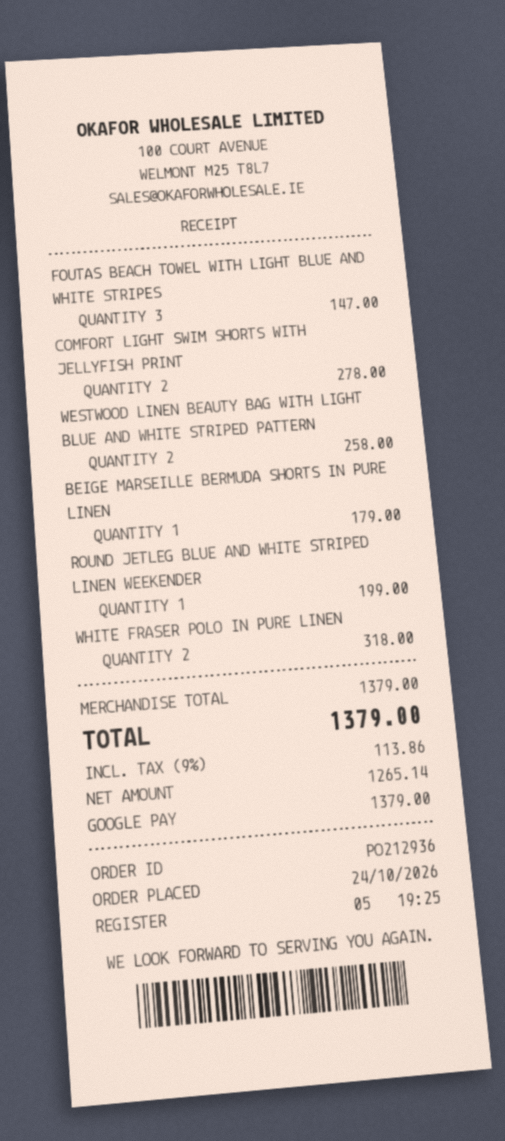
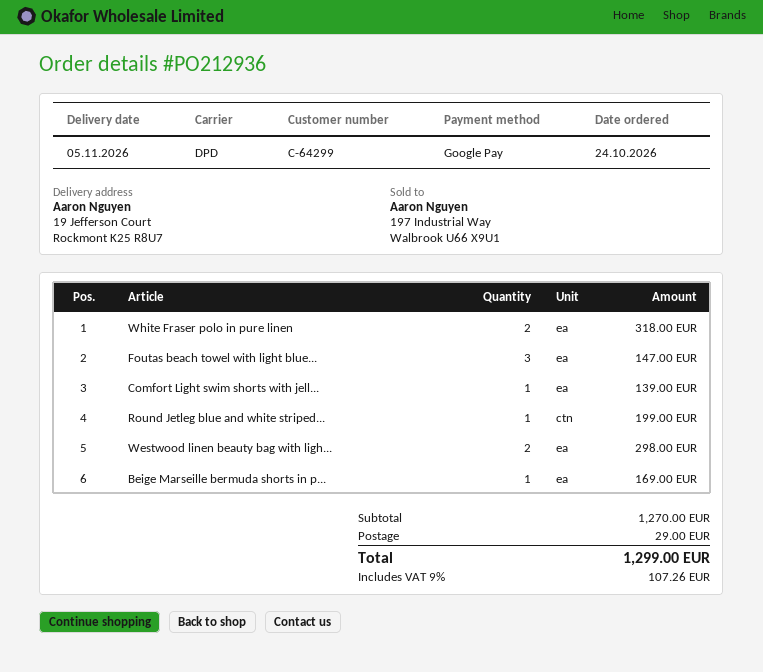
COMFORT LIGHT SWIM SHORTS WITH JELLYFISH PRINT: 2 for 278.00 -> 1 for 139.00
WESTWOOD LINEN BEAUTY BAG WITH LIGHT BLUE AND WHITE STRIPED PATTERN: 2 for 258.00 -> 2 for 298.00
BEIGE MARSEILLE BERMUDA SHORTS IN PURE LINEN: 1 for 179.00 -> 1 for 169.00
subtotal: 1379.00 -> 1270.00
shipping: none -> 29.00
tax: 9% = 113.86 -> 9% = 107.26
total: 1379.00 -> 1299.00

